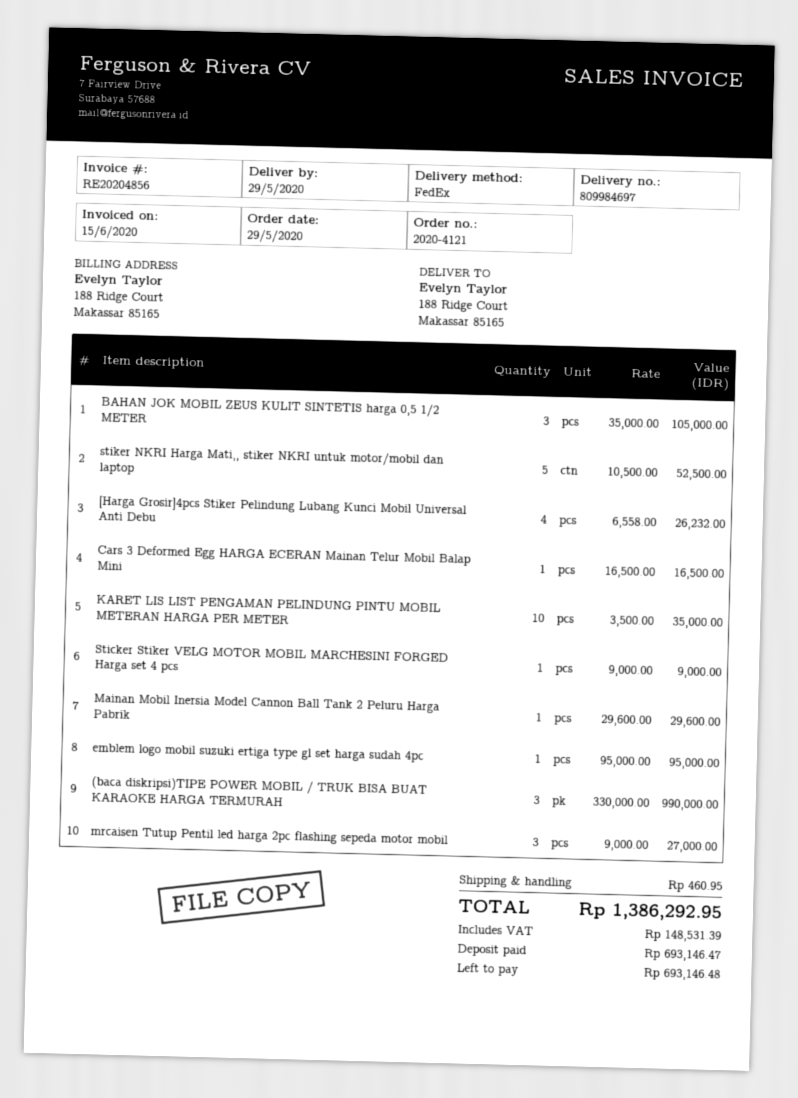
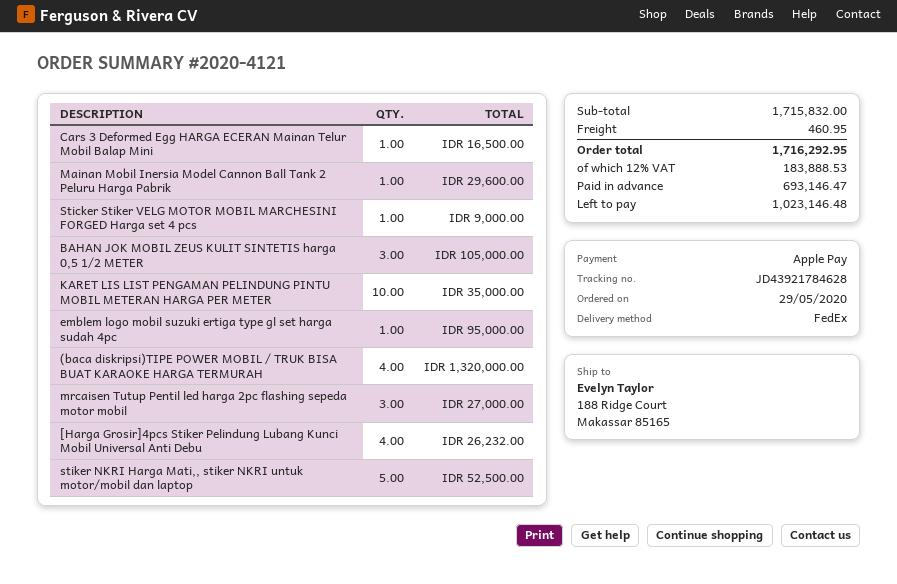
(baca diskripsi)TIPE POWER MOBIL / TRUK BISA BUAT KARAOKE HARGA TERMURAH: 3 for 990000.00 -> 4 for 1320000.00
tax: 148531.39 -> 183888.53
total: 1386292.95 -> 1716292.95
balance: 693146.48 -> 1023146.48

